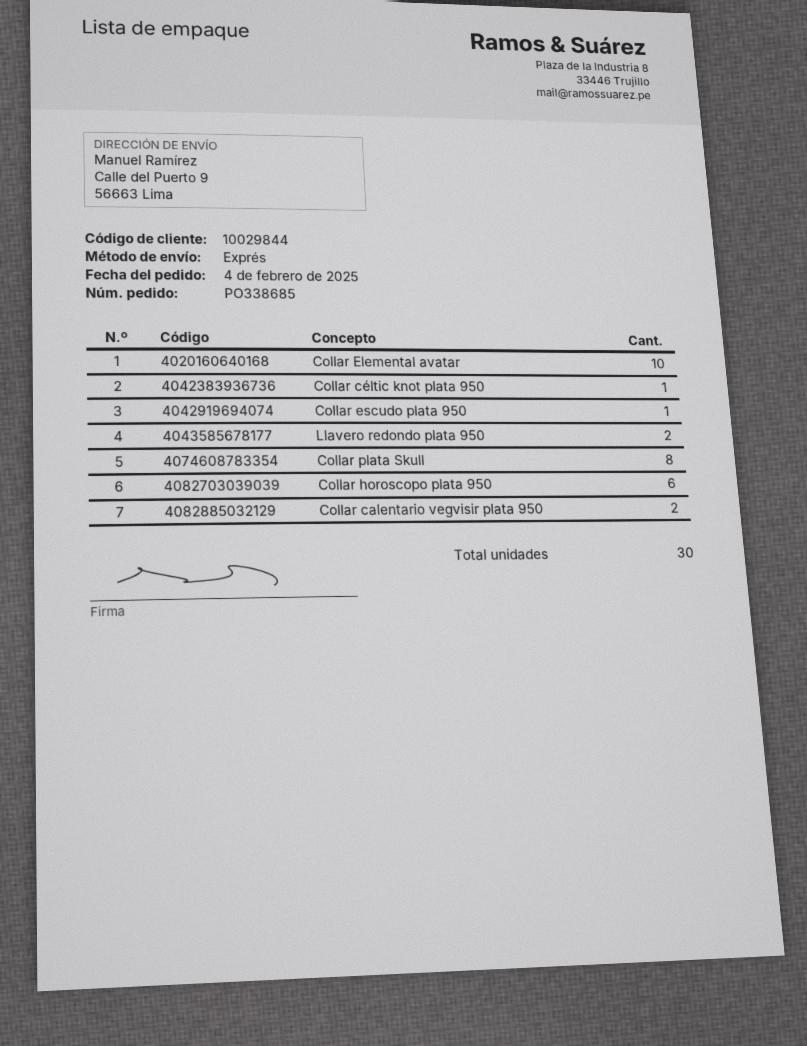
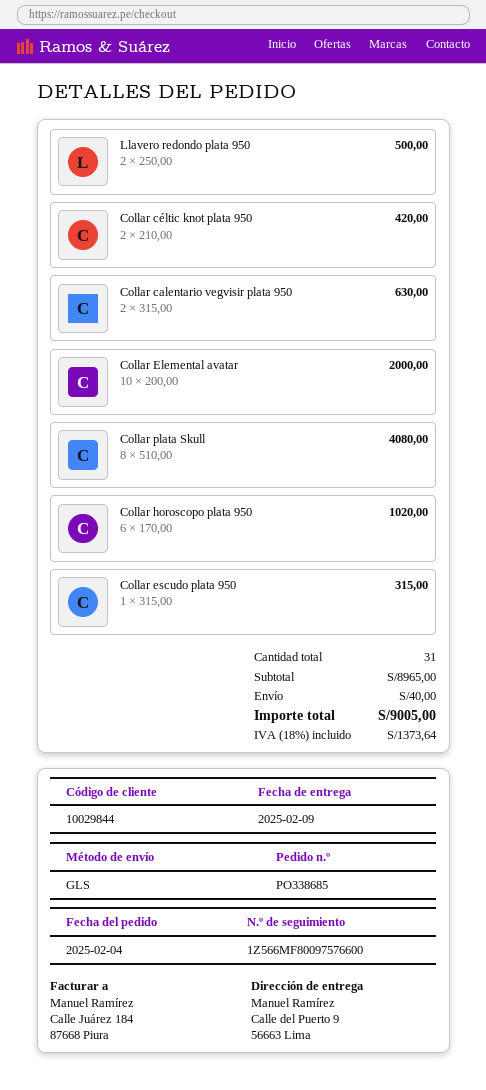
shipping method: express -> GLS
Collar céltic knot plata 950: 1 -> 2
total quantity: 30 -> 31

